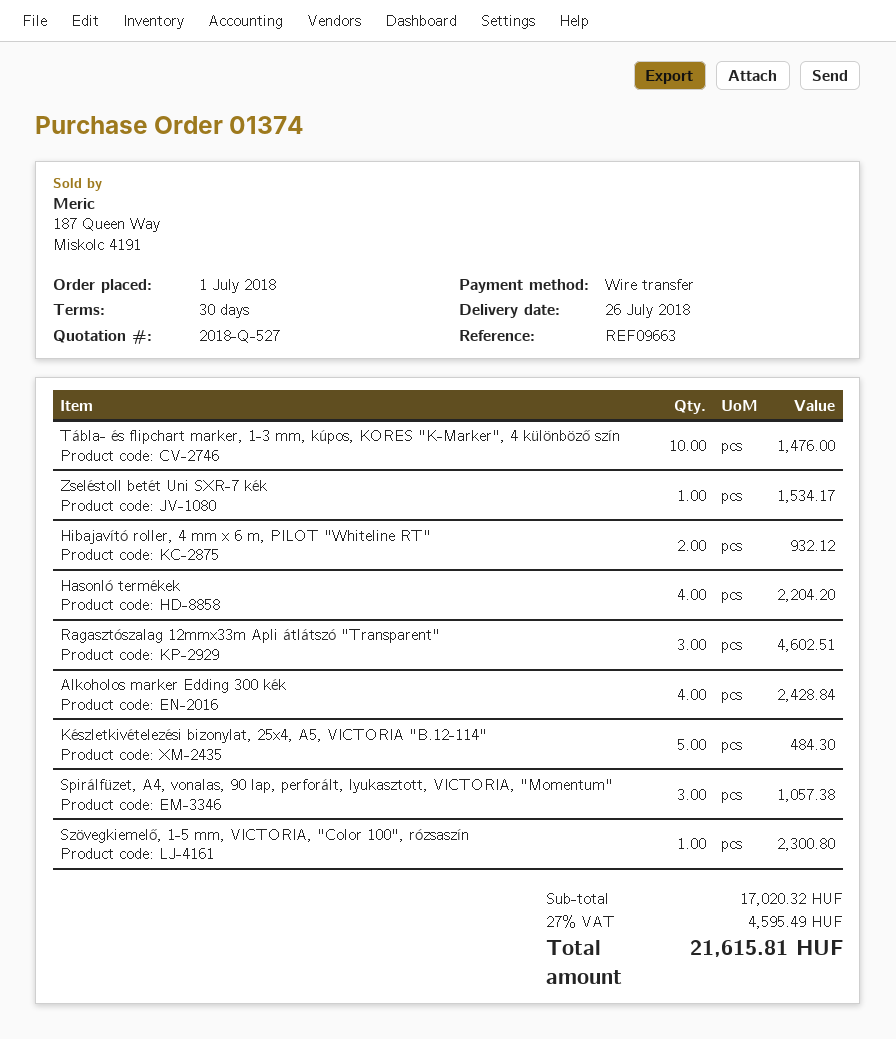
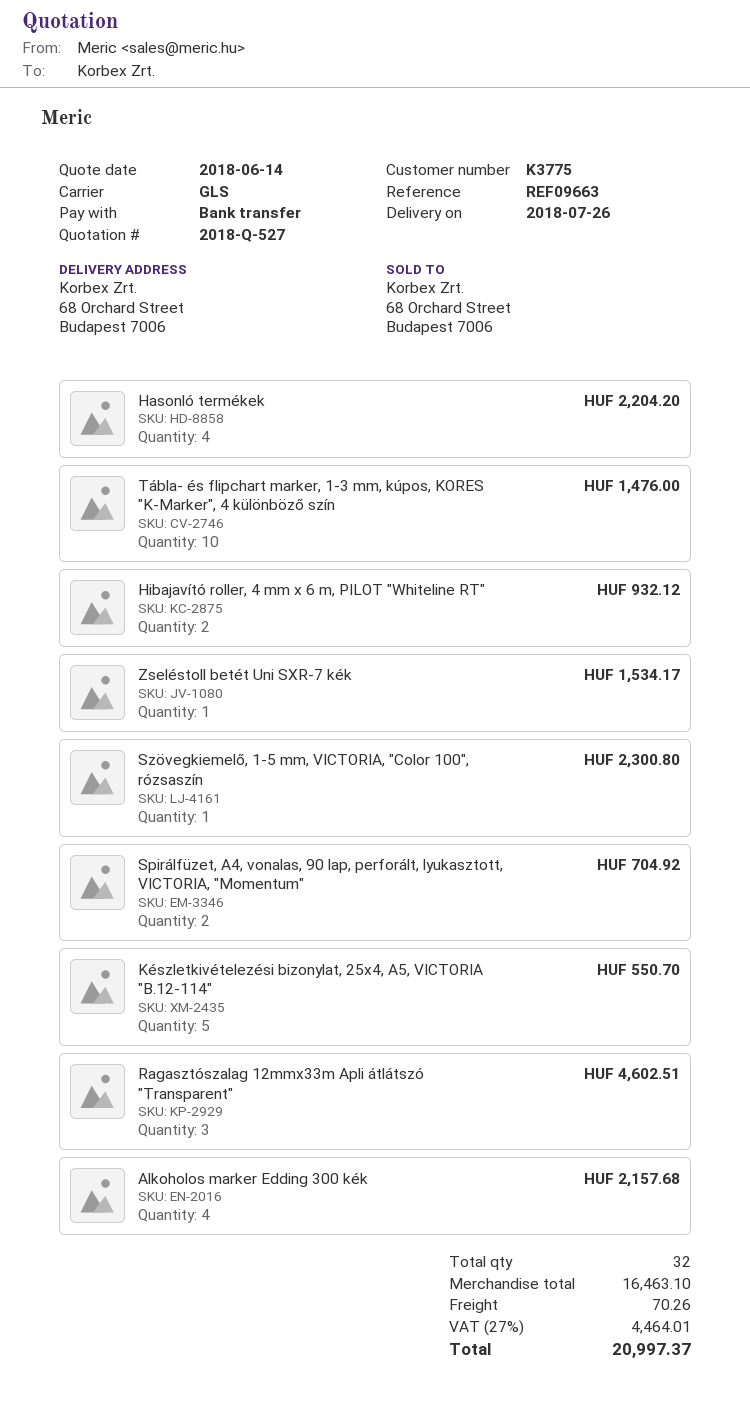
Alkoholos marker Edding 300 kék: 4 for 2428.84 -> 4 for 2157.68
Készletkivételezési bizonylat, 25x4, A5, VICTORIA "B.12-114": 5 for 484.30 -> 5 for 550.70
Spirálfüzet, A4, vonalas, 90 lap, perforált, lyukasztott, VICTORIA, "Momentum": 3 for 1057.38 -> 2 for 704.92
subtotal: 17020.32 -> 16463.10
shipping: none -> 70.26
tax: 27% = 4595.49 -> 27% = 4464.01
total: 21615.81 -> 20997.37

